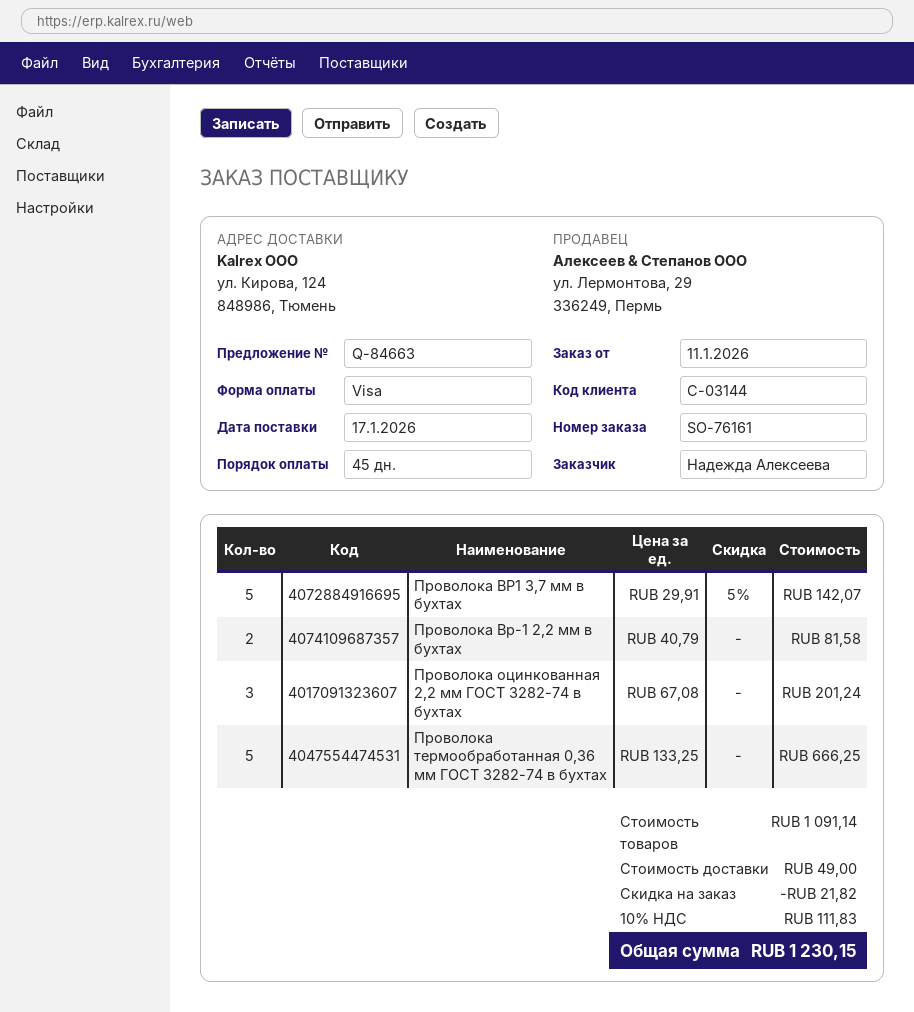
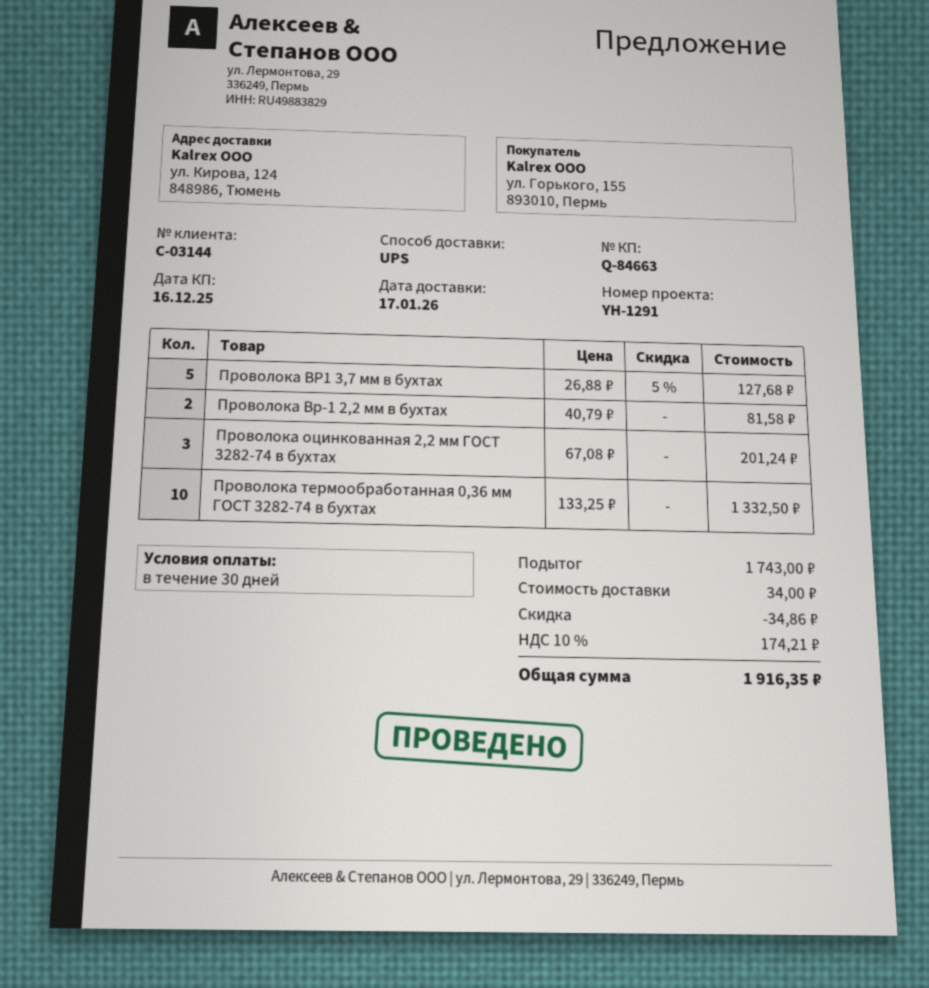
payment terms: 45 days -> 30 days
Проволока ВР1 3,7 мм в бухтах: 5 x 29.91 - 5% = 142.07 -> 5 x 26.88 - 5% = 127.68
Проволока термообработанная 0,36 мм ГОСТ 3282-74 в бухтах: 5 x 133.25 = 666.25 -> 10 x 133.25 = 1332.50
subtotal: 1091.14 -> 1743.00
discount: 21.82 -> 34.86
shipping: 49.00 -> 34.00
tax: 10% = 111.83 -> 10% = 174.21
total: 1230.15 -> 1916.35

